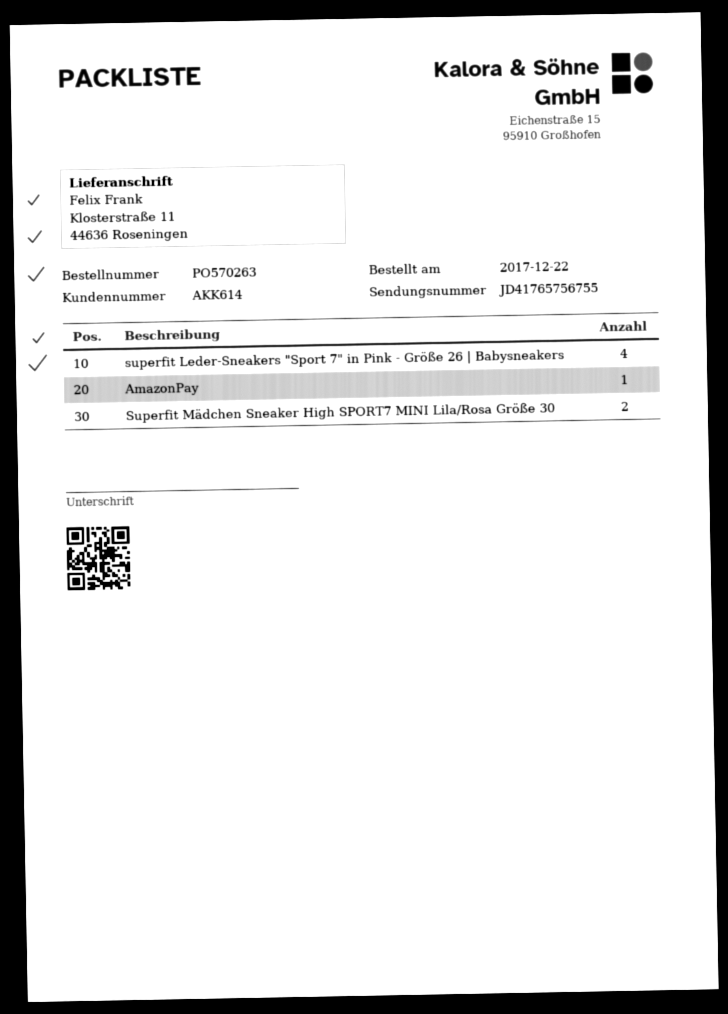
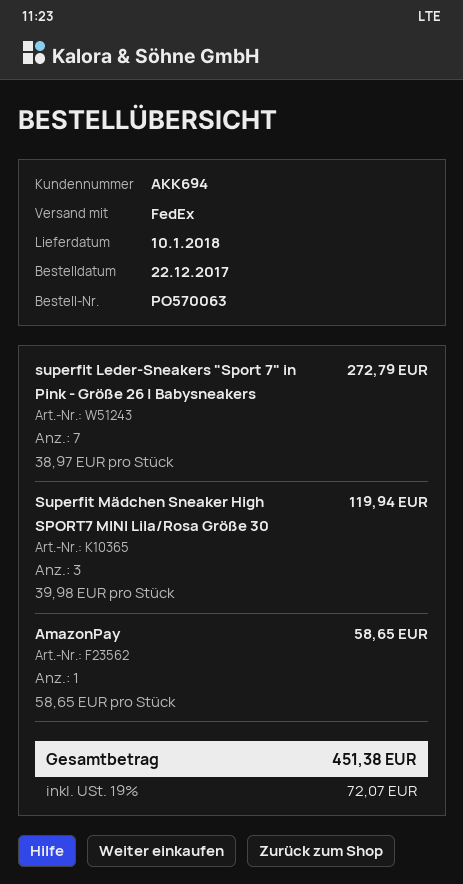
order number: PO570263 -> PO570063
customer number: AKK614 -> AKK694
superfit Leder-Sneakers "Sport 7" in Pink - Größe 26 | Babysneakers: 4 -> 7
Superfit Mädchen Sneaker High SPORT7 MINI Lila/Rosa Größe 30: 2 -> 3

